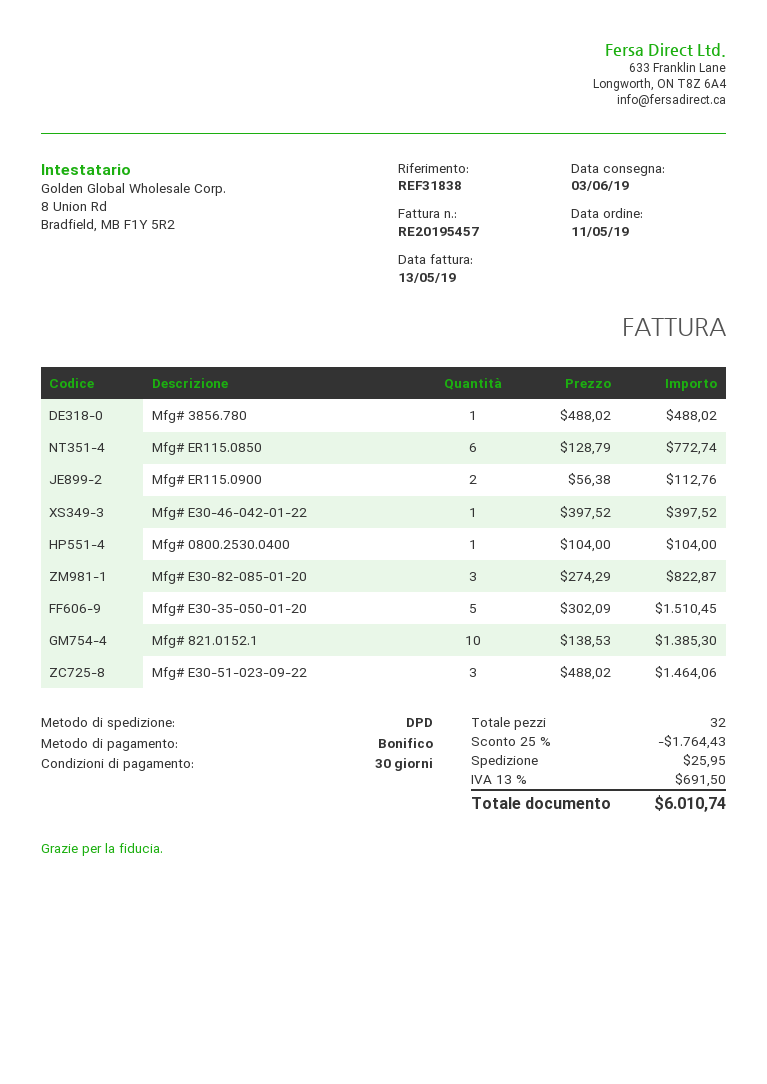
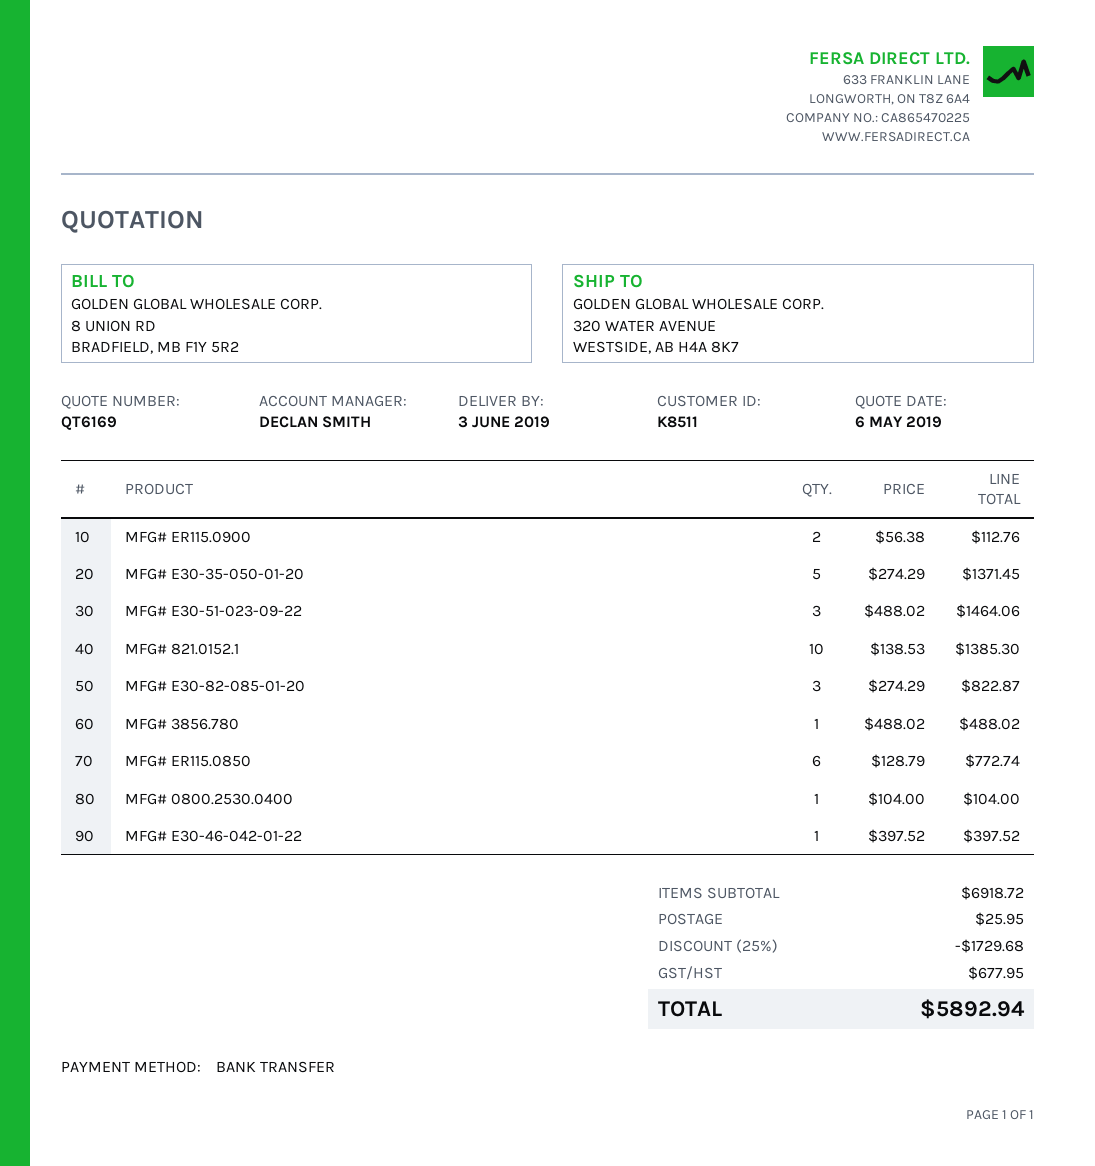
Mfg# E30-35-050-01-20: 5 x 302.09 = 1510.45 -> 5 x 274.29 = 1371.45
discount: 25% = 1764.43 -> 25% = 1729.68
tax: 691.50 -> 677.95
total: 6010.74 -> 5892.94

